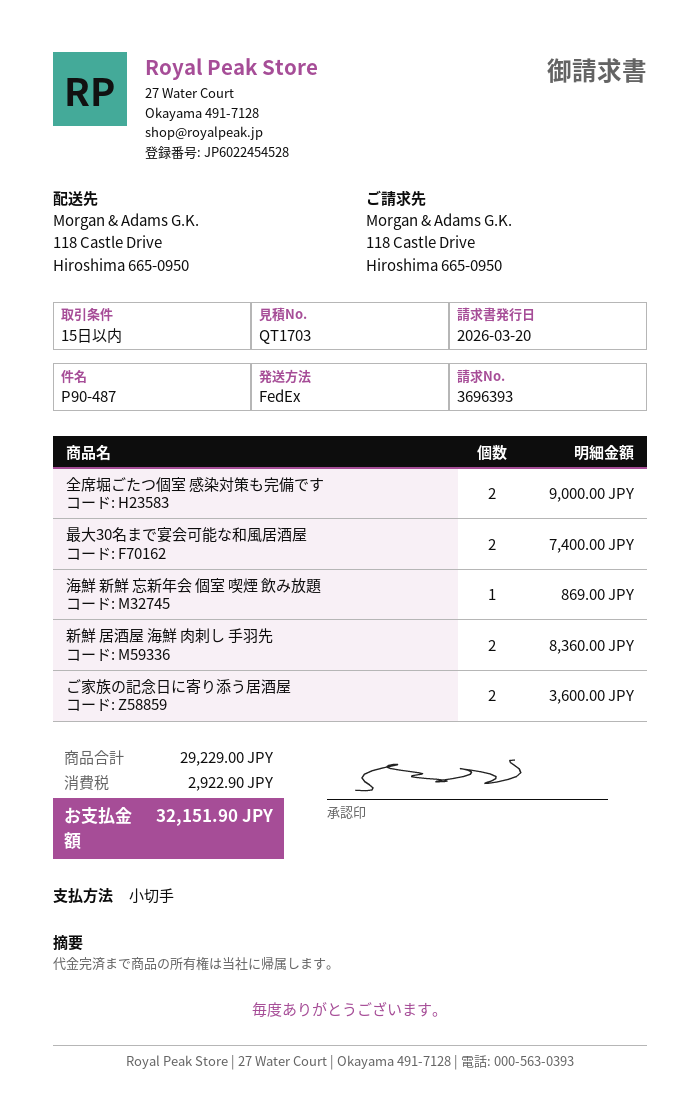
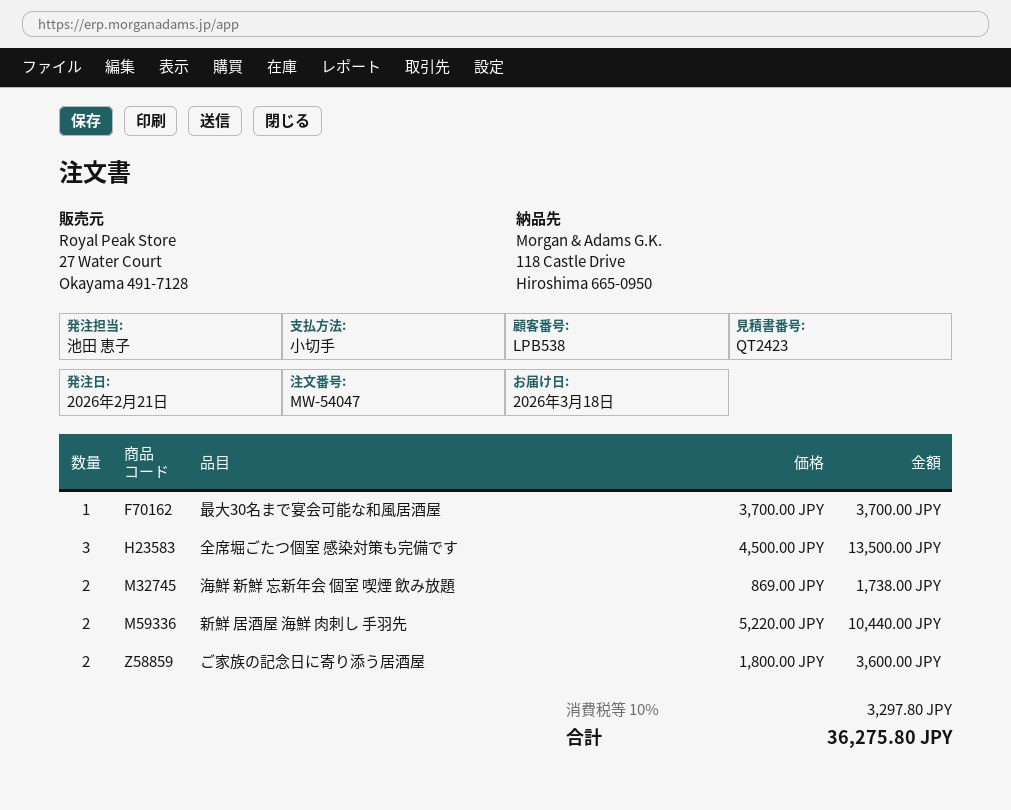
quote number: QT1703 -> QT2423
全席堀ごたつ個室 感染対策も完備です: 2 for 9000.00 -> 3 for 13500.00
最大30名まで宴会可能な和風居酒屋: 2 for 7400.00 -> 1 for 3700.00
海鮮 新鮮 忘新年会 個室 喫煙 飲み放題: 1 for 869.00 -> 2 for 1738.00
新鮮 居酒屋 海鮮 肉刺し 手羽先: 2 for 8360.00 -> 2 for 10440.00
tax: 2922.90 -> 3297.80
total: 32151.90 -> 36275.80

